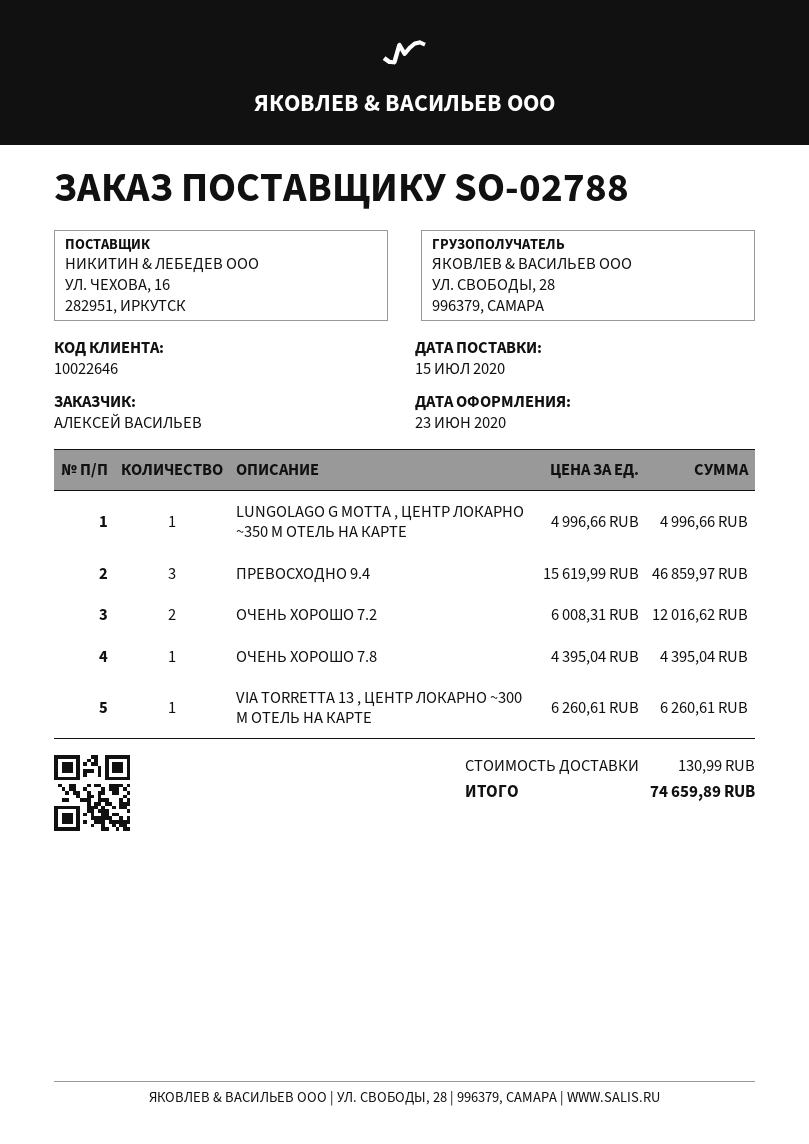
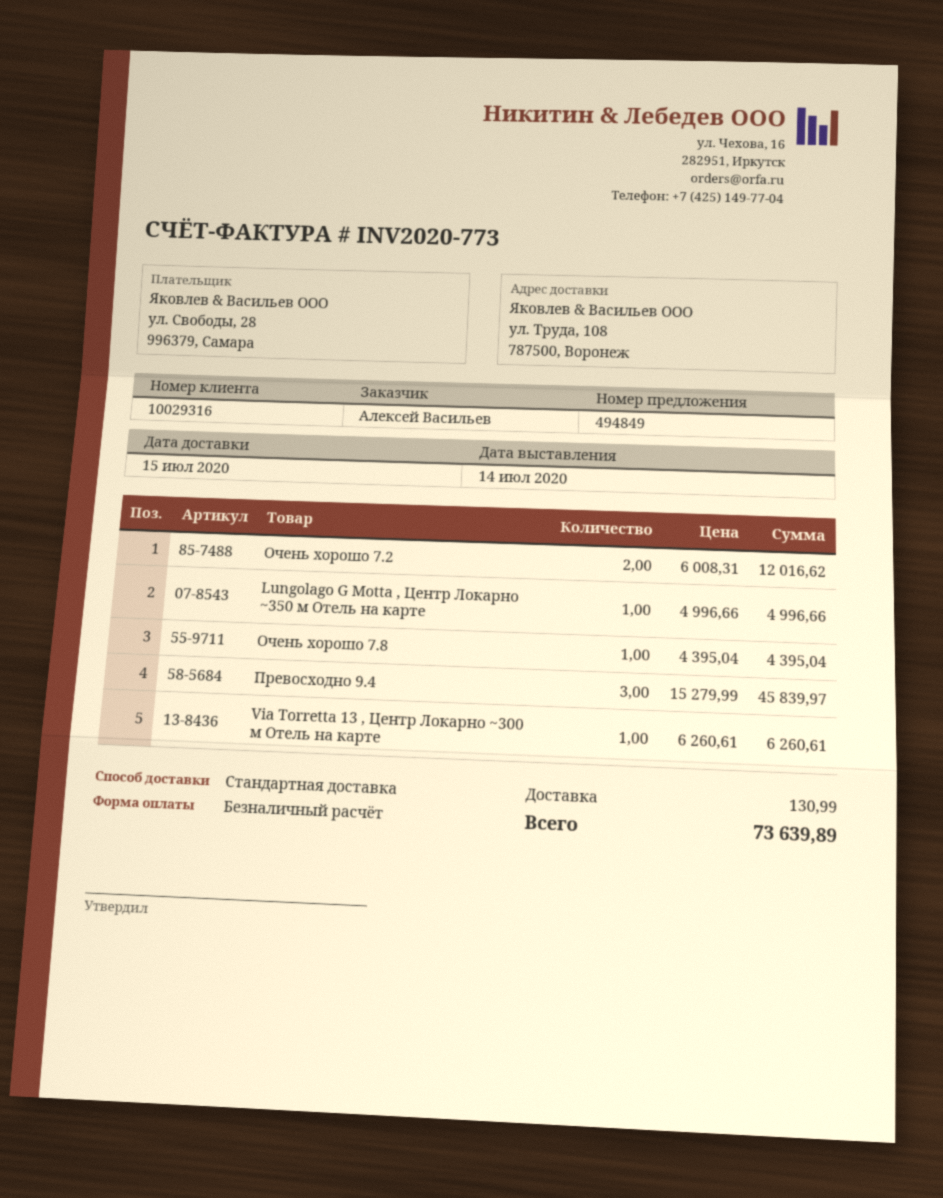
customer number: 10022646 -> 10029316
ship to: УЛ. СВОБОДЫ, 28, 996379, САМАРА -> ул. Труда, 108, 787500, Воронеж
ПРЕВОСХОДНО 9.4: 3 x 15619.99 = 46859.97 -> 3 x 15279.99 = 45839.97
total: 74659.89 -> 73639.89

